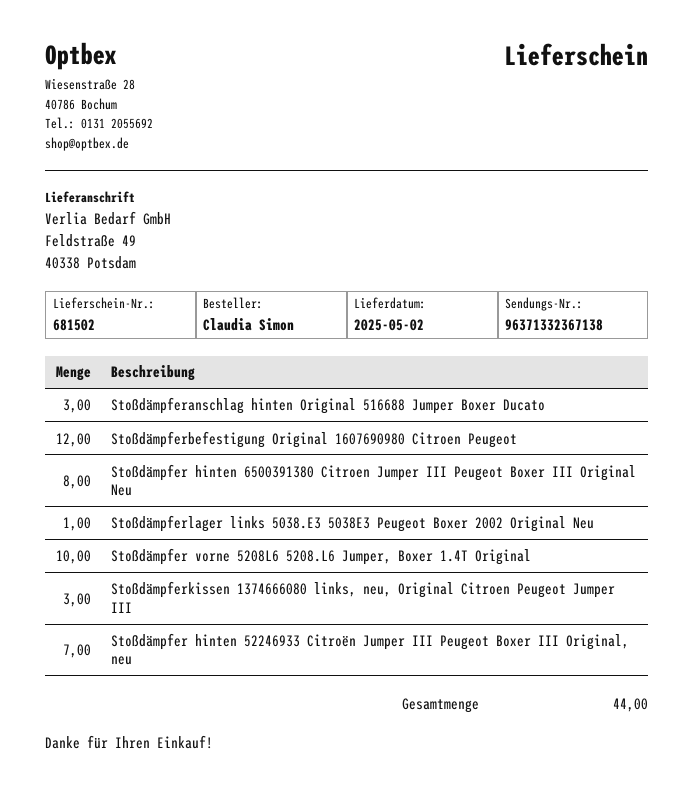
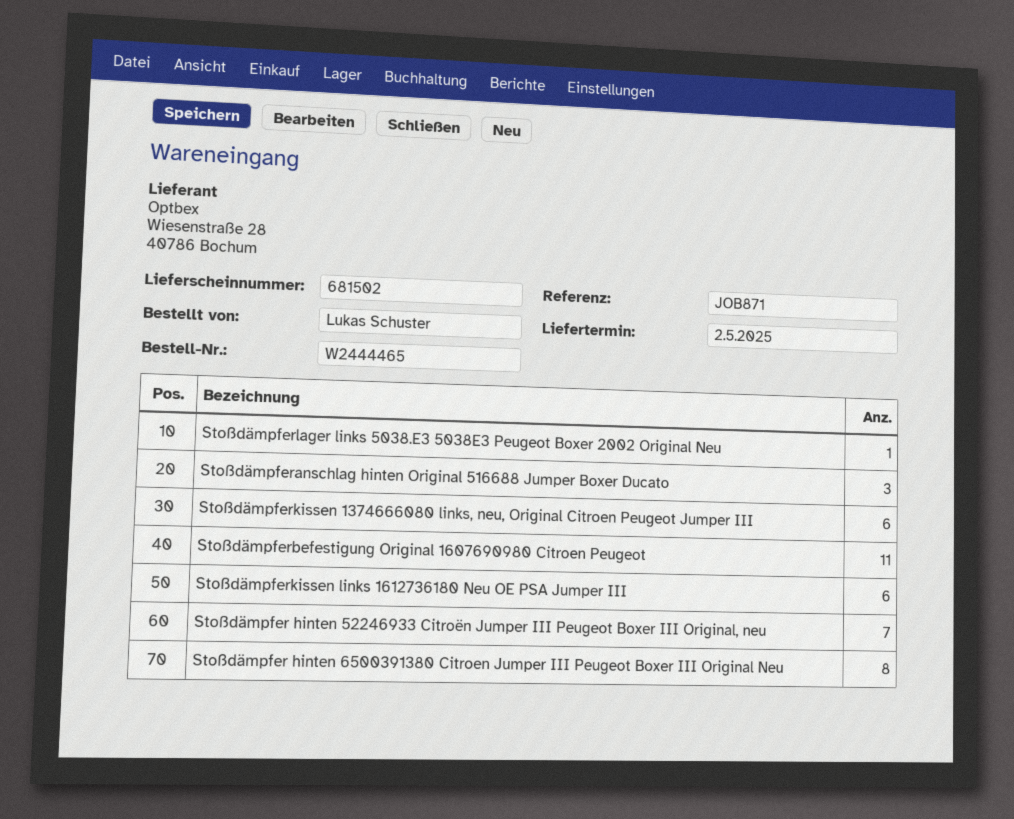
ordered by: Claudia Simon -> Lukas Schuster
Stoßdämpferbefestigung Original 1607690980 Citroen Peugeot: 12 -> 11
Stoßdämpfer vorne 5208L6 5208.L6 Jumper, Boxer 1.4T Original: 10 -> none
Stoßdämpferkissen 1374666080 links, neu, Original Citroen Peugeot Jumper III: 3 -> 6
Stoßdämpferkissen links 1612736180 Neu OE PSA Jumper III: none -> 6

